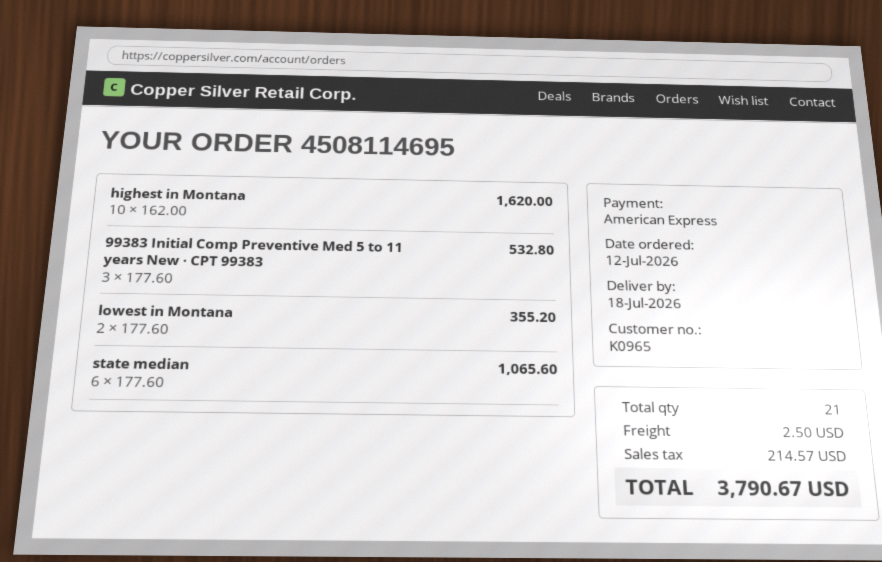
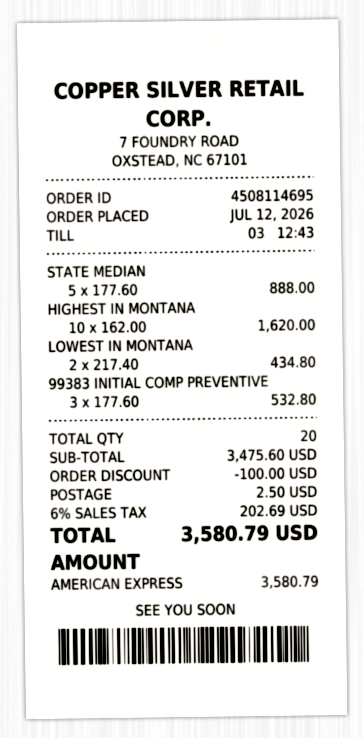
lowest in Montana: 2 x 177.60 = 355.20 -> 2 x 217.40 = 434.80
state median: 6 x 177.60 = 1065.60 -> 5 x 177.60 = 888.00
total quantity: 21 -> 20
discount: none -> 100.00
tax: 214.57 -> 202.69
total: 3790.67 -> 3580.79

